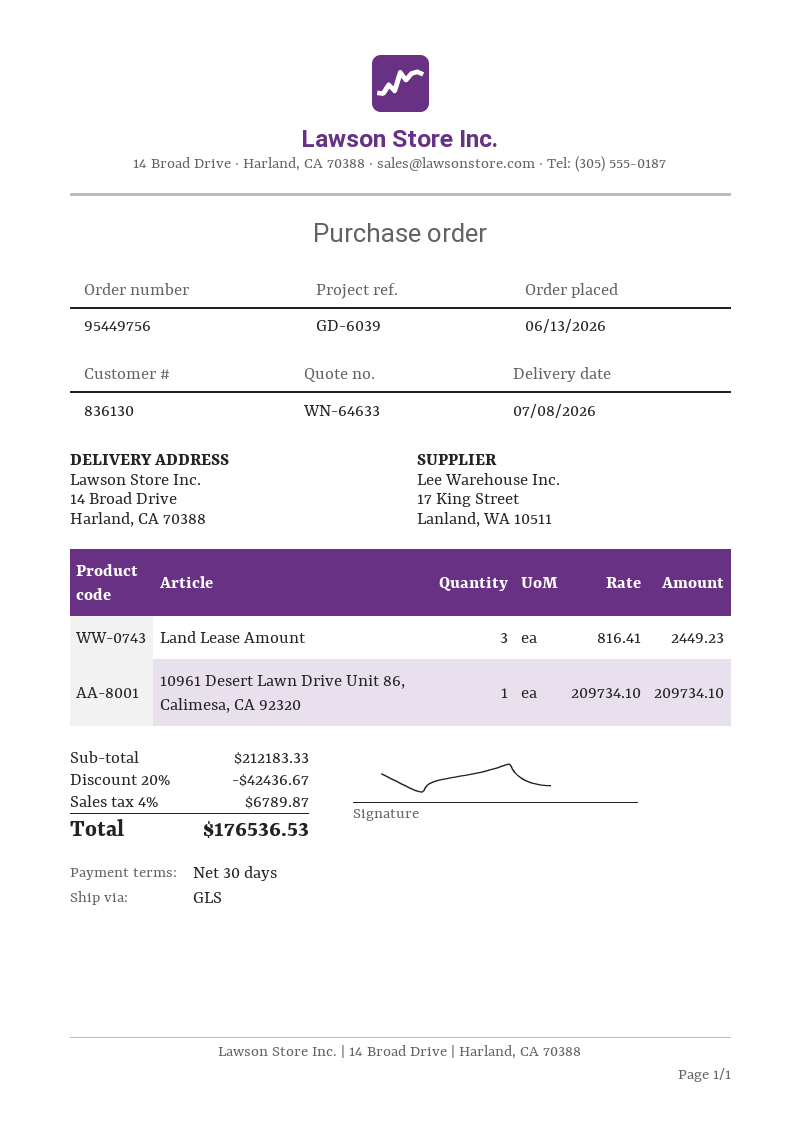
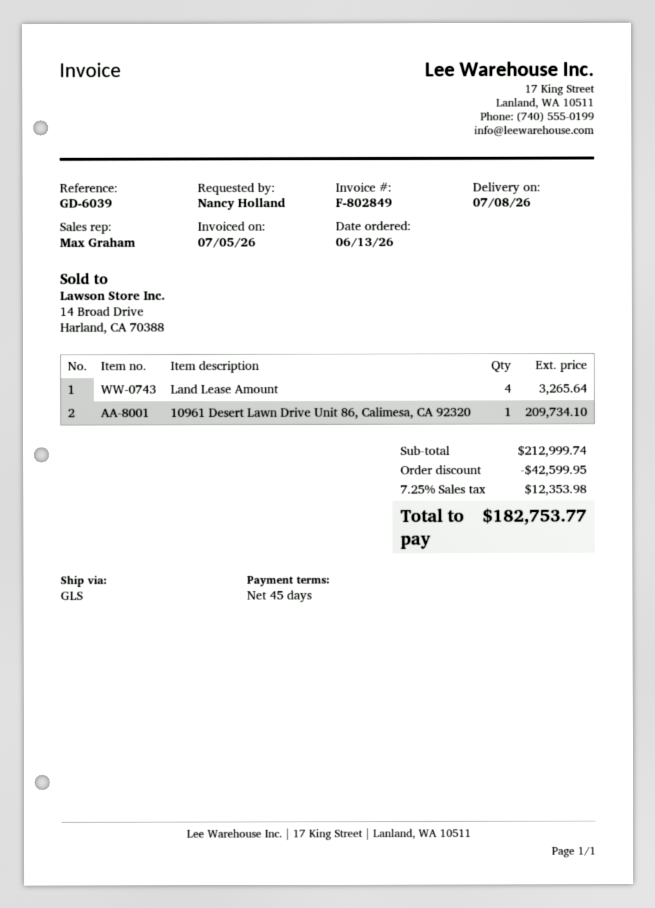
payment terms: 30 days -> 45 days
Land Lease Amount: 3 for 2449.23 -> 4 for 3265.64
subtotal: 212183.33 -> 212999.74
discount: 42436.67 -> 42599.95
tax: 4% = 6789.87 -> 7.25% = 12353.98
total: 176536.53 -> 182753.77

